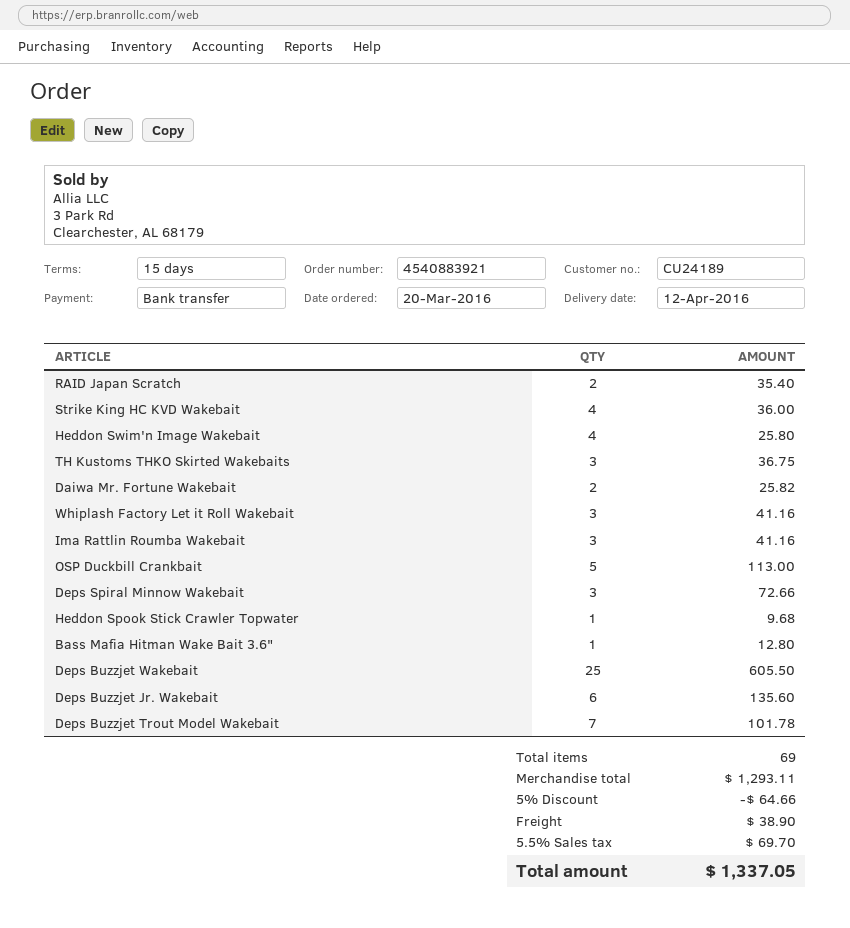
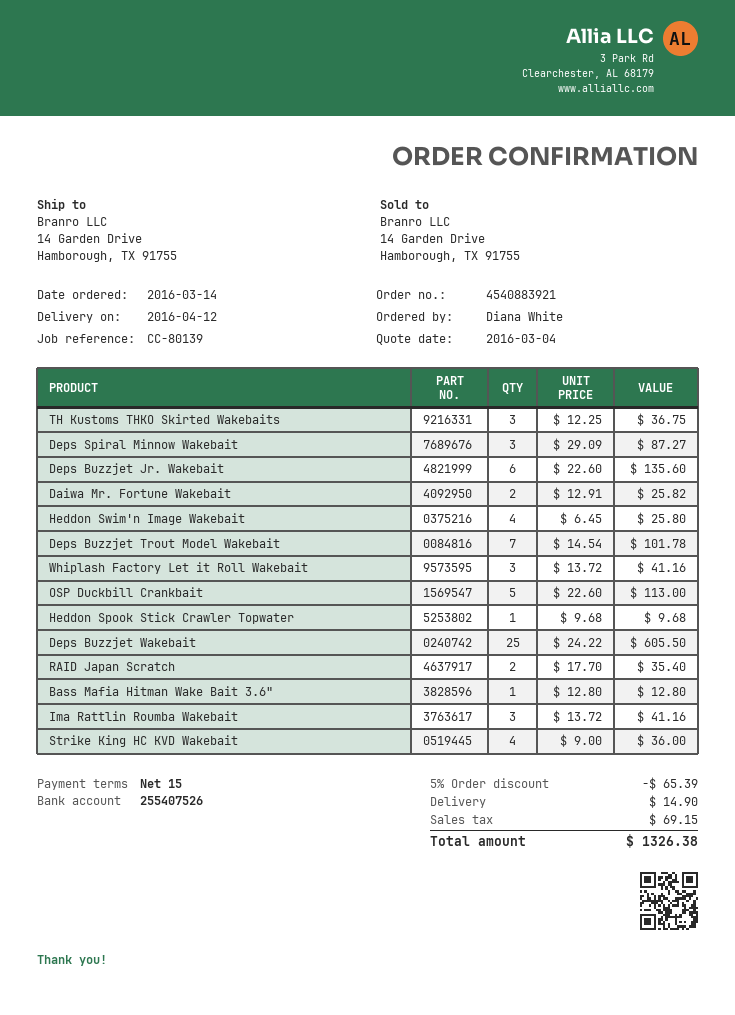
order date: 2016-03-20 -> 2016-03-14
Deps Spiral Minnow Wakebait: 3 for 72.66 -> 3 for 87.27
discount: 5% = 64.66 -> 5% = 65.39
shipping: 38.90 -> 14.90
tax: 69.70 -> 69.15
total: 1337.05 -> 1326.38

